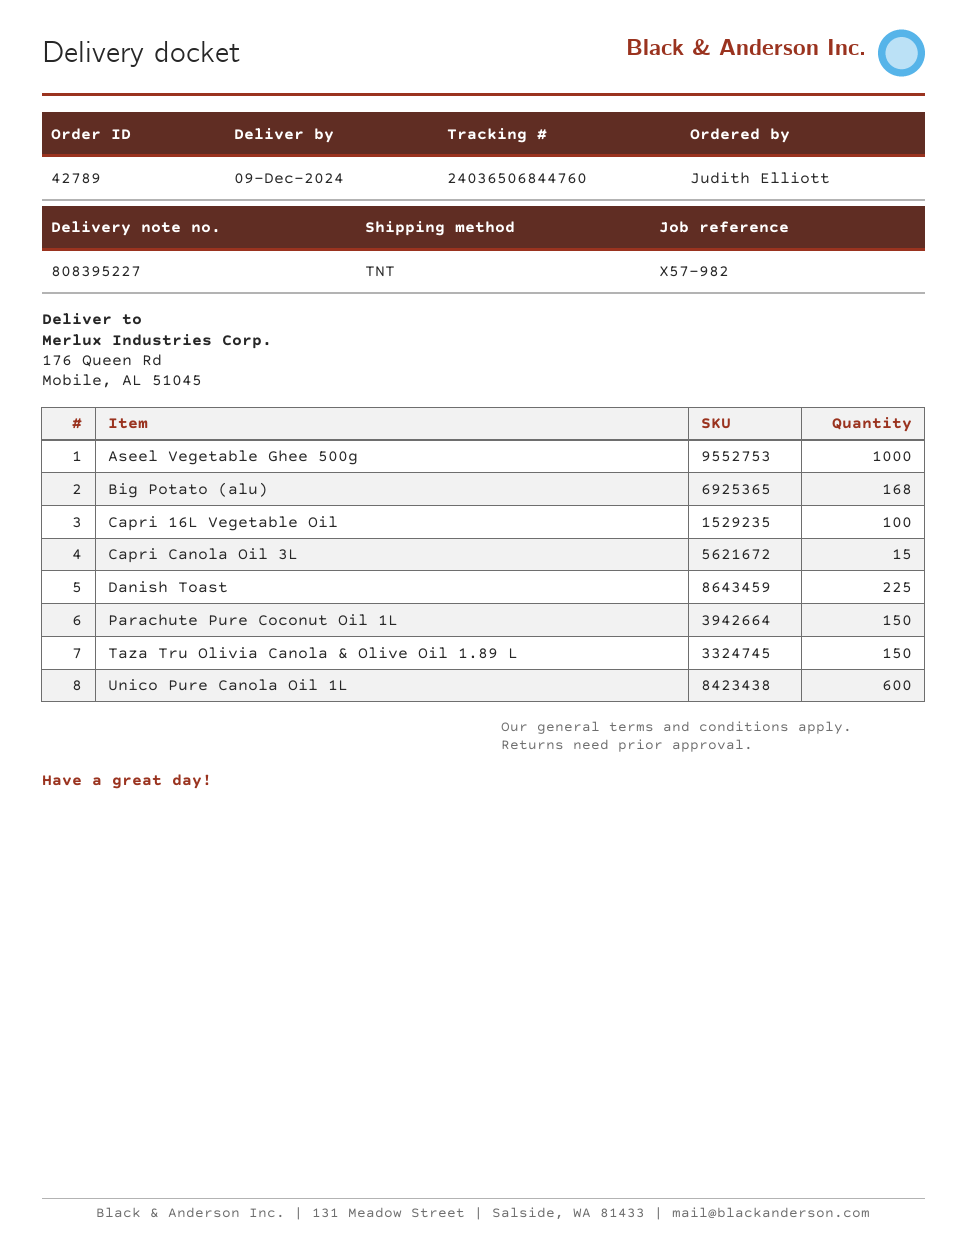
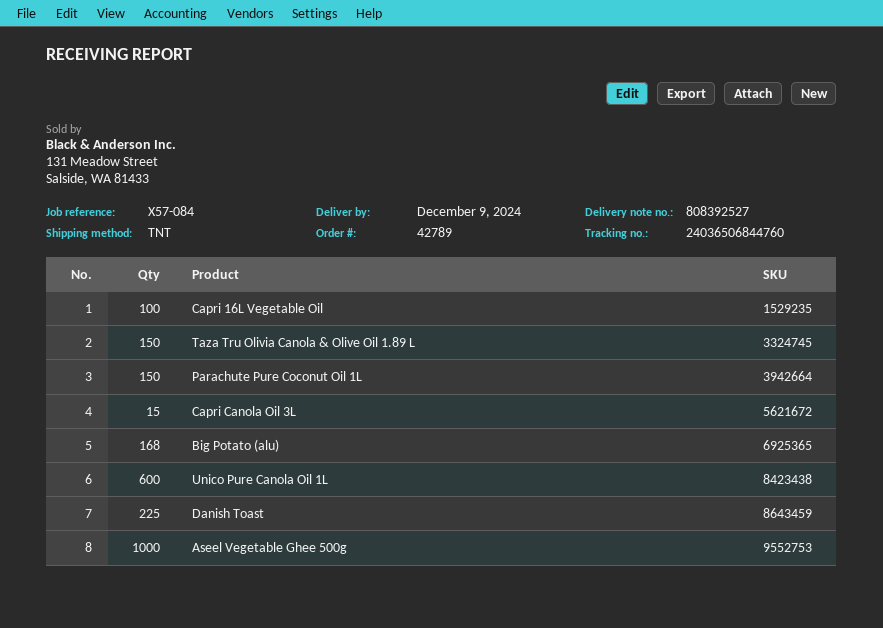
delivery note number: 808395227 -> 808392527
reference: X57-982 -> X57-084

